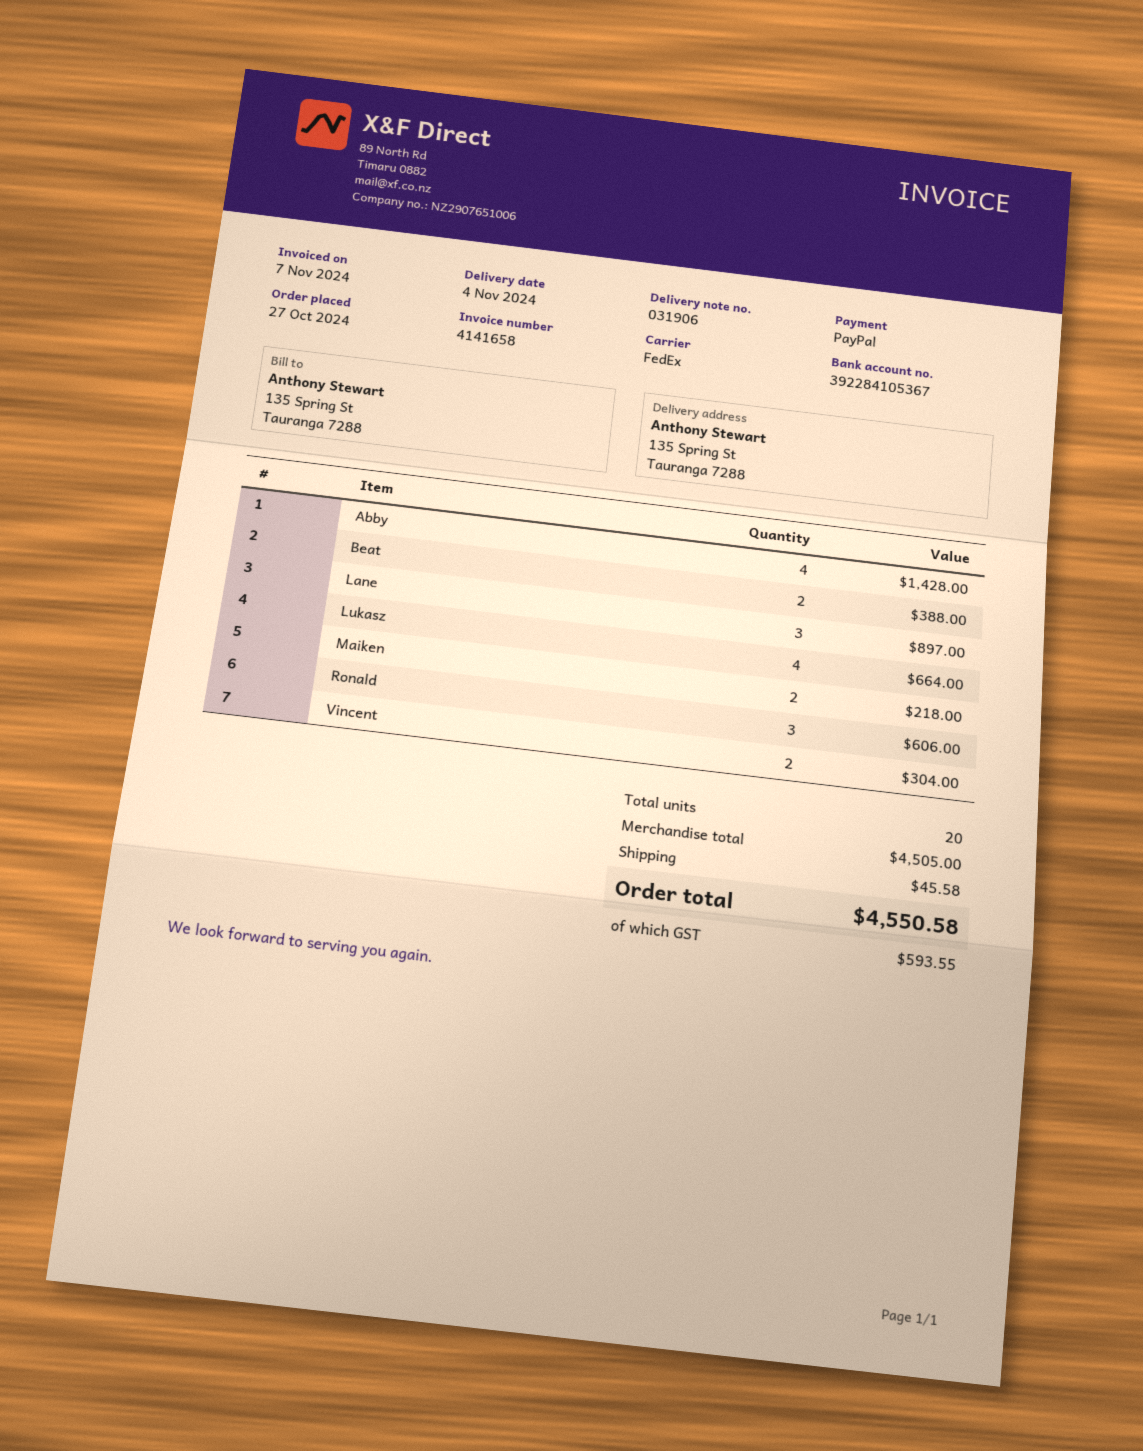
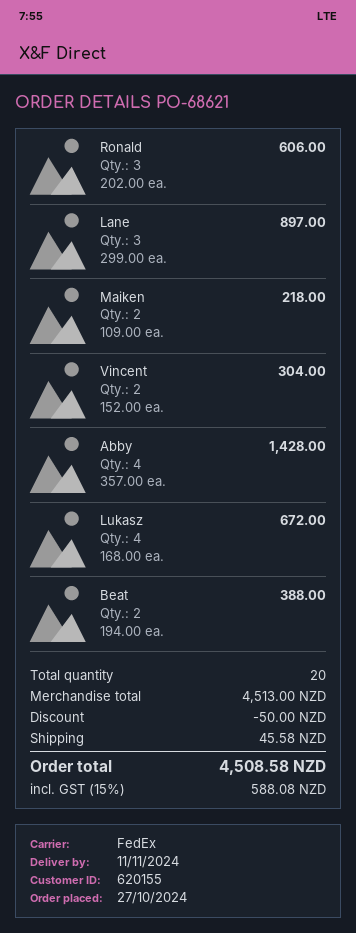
delivery date: 2024-11-04 -> 2024-11-11
Lukasz: 4 for 664.00 -> 4 for 672.00
subtotal: 4505.00 -> 4513.00
discount: none -> 50.00
tax: 593.55 -> 588.08
total: 4550.58 -> 4508.58

